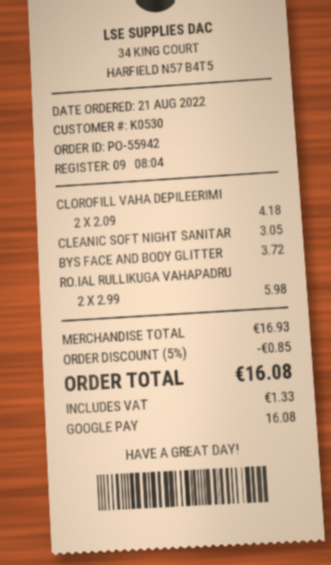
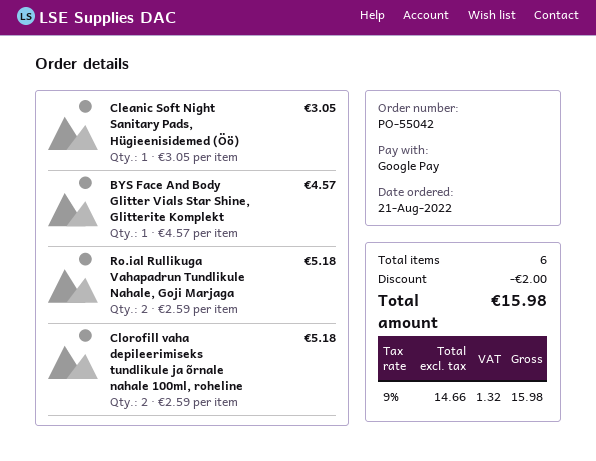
order number: PO-55942 -> PO-55042
CLOROFILL VAHA DEPILEERIMI: 2 x 2.09 = 4.18 -> 2 x 2.59 = 5.18
BYS FACE AND BODY GLITTER: 1 x 3.72 = 3.72 -> 1 x 4.57 = 4.57
RO.IAL RULLIKUGA VAHAPADRU: 2 x 2.99 = 5.98 -> 2 x 2.59 = 5.18
discount: 0.85 -> 2.00
tax: 1.33 -> 1.32
total: 16.08 -> 15.98

